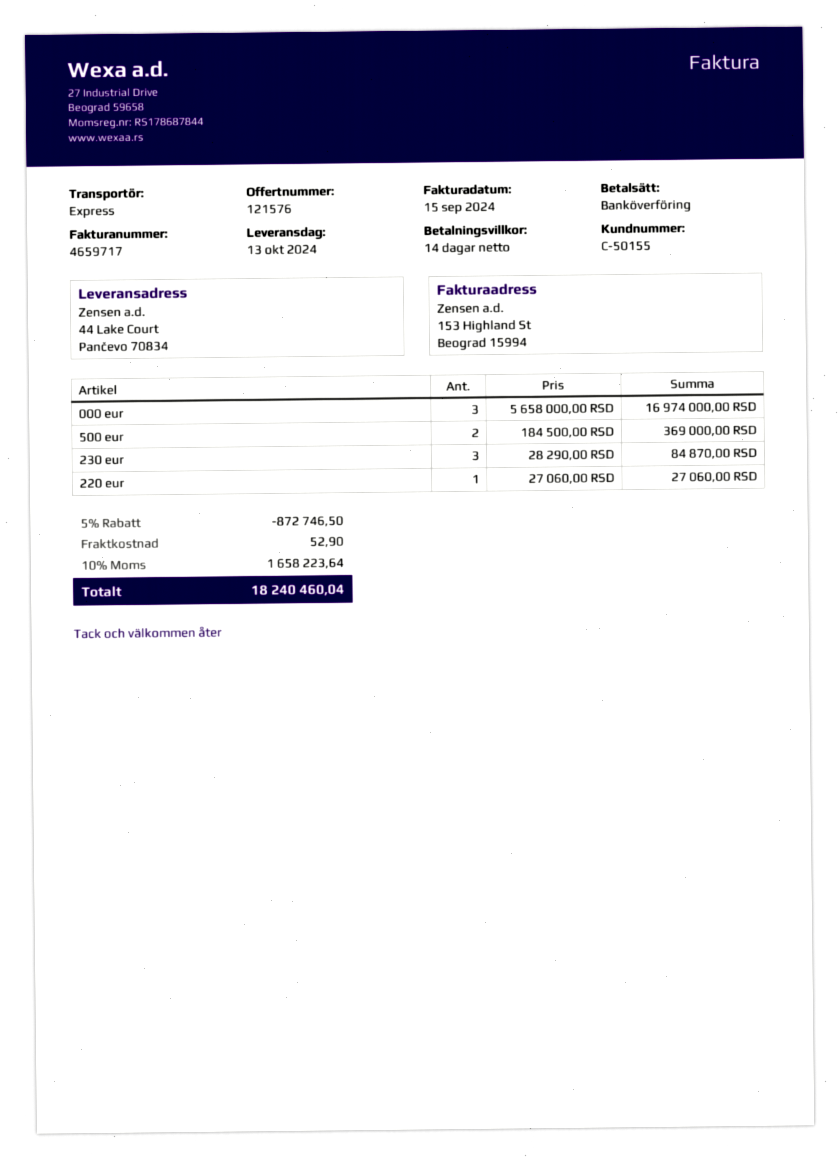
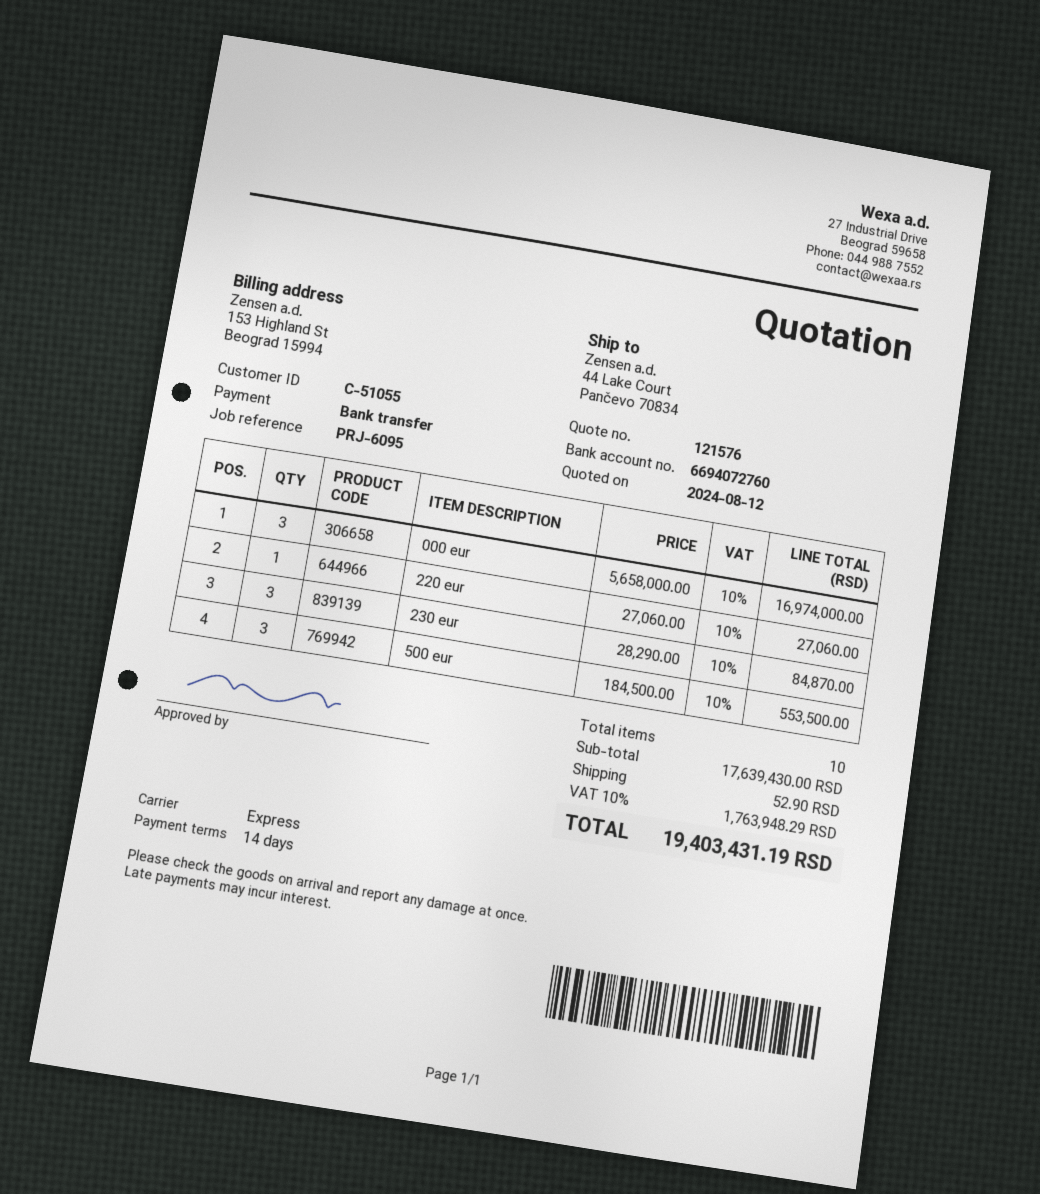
customer number: C-50155 -> C-51055
500 eur: 2 x 184500.00 = 369000.00 -> 3 x 184500.00 = 553500.00
discount: 5% = 872746.50 -> none
tax: 10% = 1658223.64 -> 10% = 1763948.29
total: 18240460.04 -> 19403431.19

